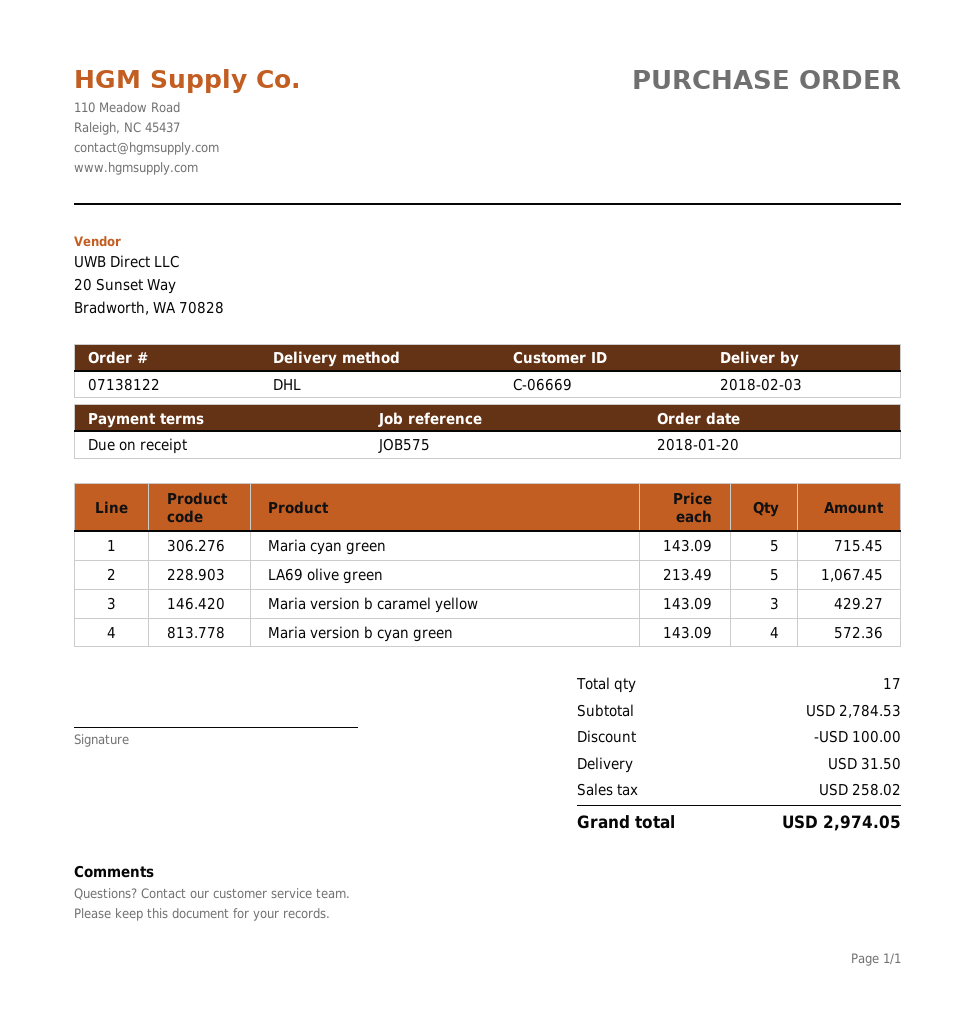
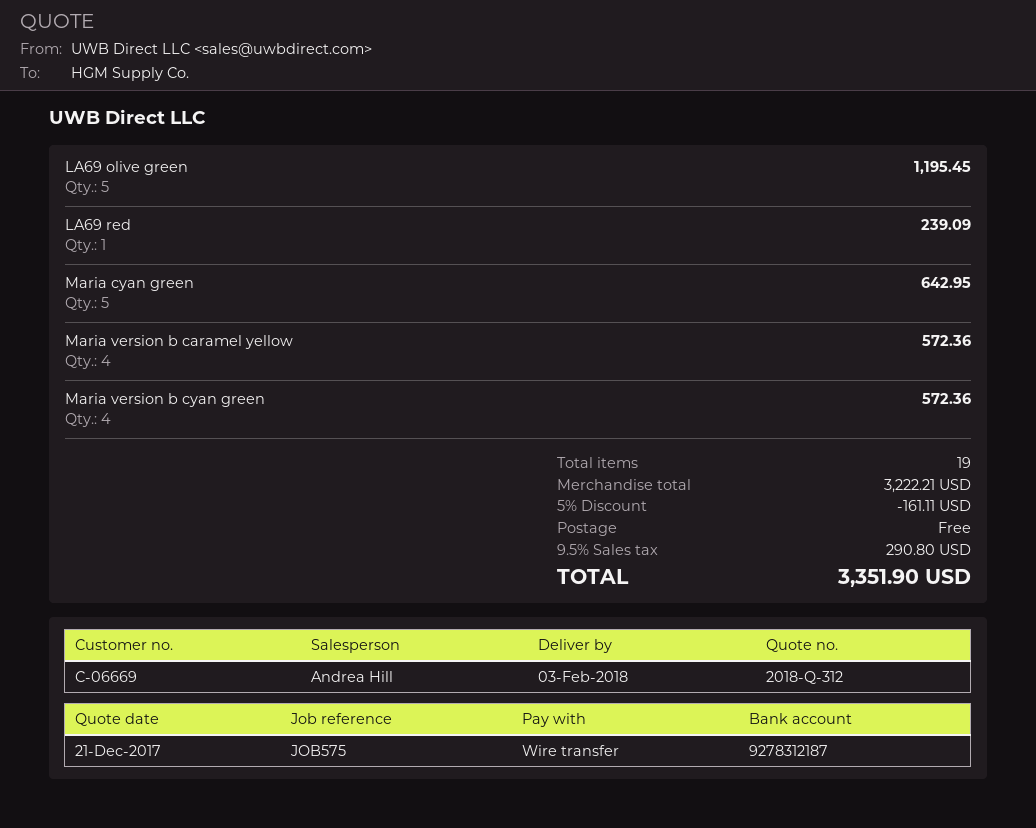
Maria cyan green: 5 for 715.45 -> 5 for 642.95
LA69 olive green: 5 for 1067.45 -> 5 for 1195.45
Maria version b caramel yellow: 3 for 429.27 -> 4 for 572.36
LA69 red: none -> 1 for 239.09
total quantity: 17 -> 19
subtotal: 2784.53 -> 3222.21
discount: 100.00 -> 161.11
shipping: 31.50 -> 0.00
tax: 258.02 -> 290.80
total: 2974.05 -> 3351.90

